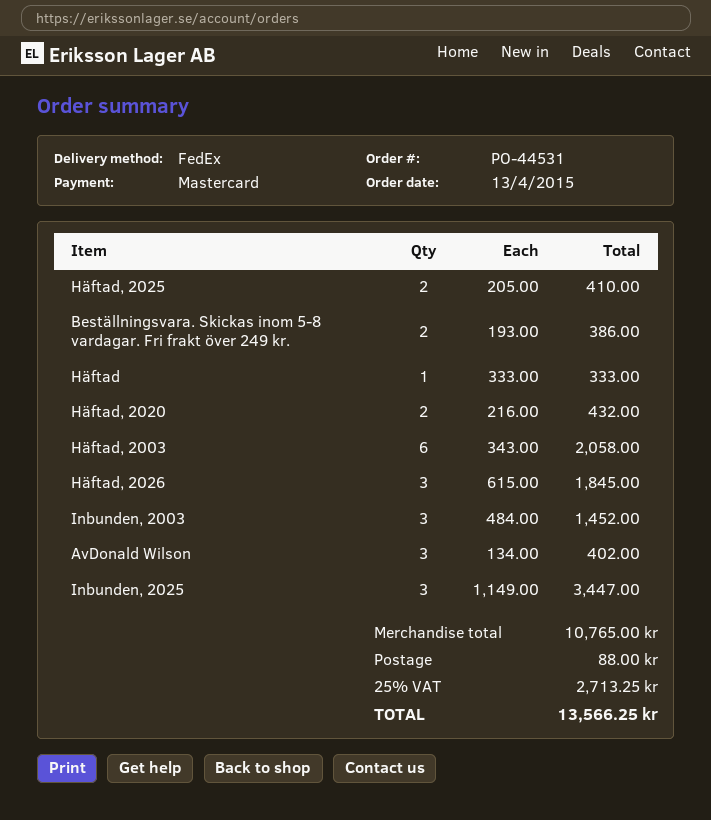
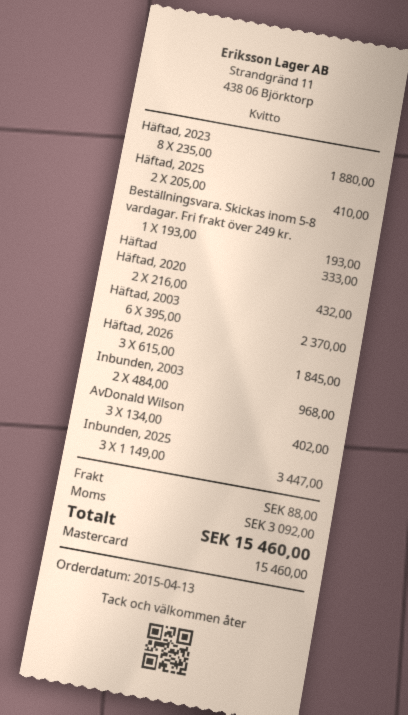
Beställningsvara. Skickas inom 5-8 vardagar. Fri frakt över 249 kr.: 2 x 193.00 = 386.00 -> 1 x 193.00 = 193.00
Häftad, 2003: 6 x 343.00 = 2058.00 -> 6 x 395.00 = 2370.00
Inbunden, 2003: 3 x 484.00 = 1452.00 -> 2 x 484.00 = 968.00
Häftad, 2023: none -> 8 x 235.00 = 1880.00
tax: 2713.25 -> 3092.00
total: 13566.25 -> 15460.00

